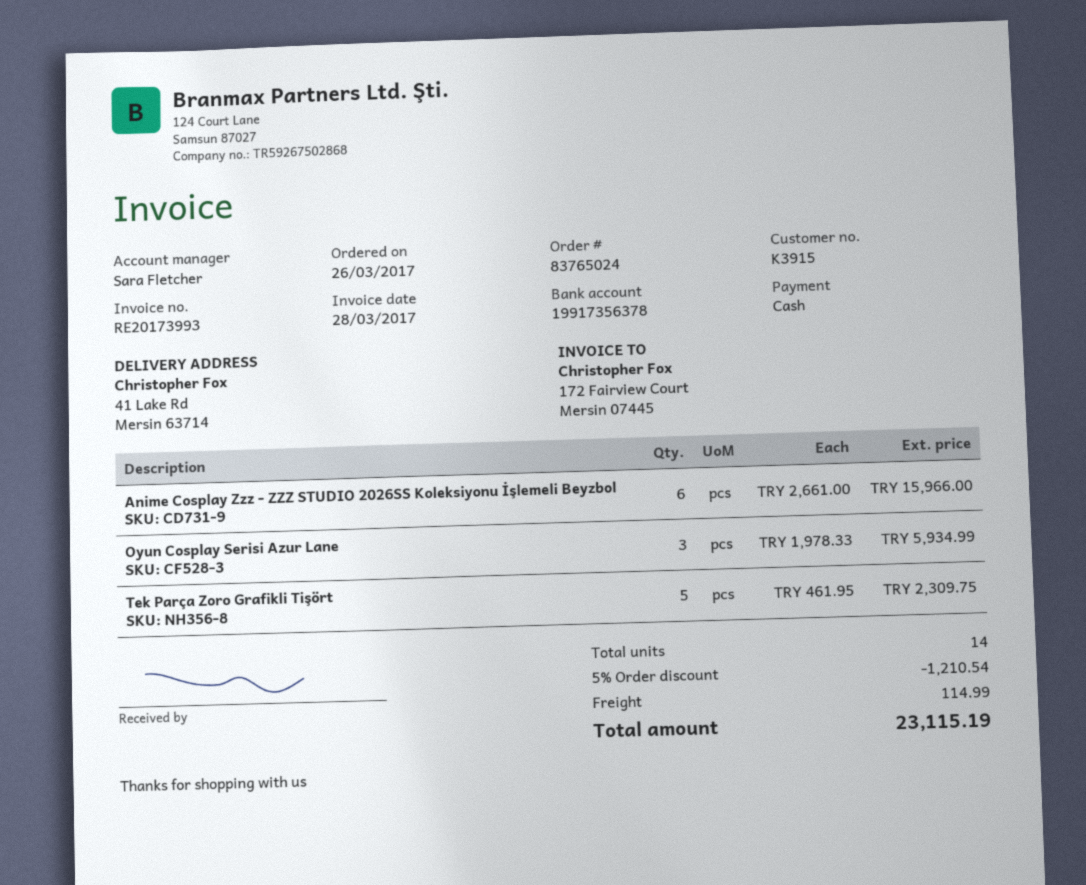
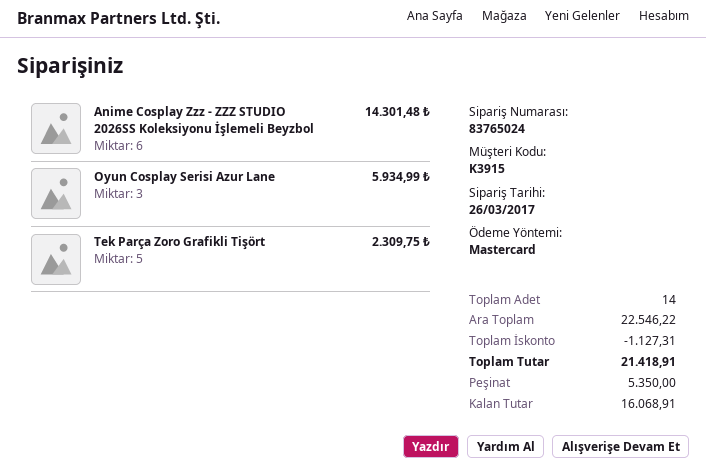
payment method: cash -> Mastercard
Anime Cosplay Zzz - ZZZ STUDIO 2026SS Koleksiyonu İşlemeli Beyzbol: 6 for 15966.00 -> 6 for 14301.48
discount: 1210.54 -> 1127.31
shipping: 114.99 -> none
total: 23115.19 -> 21418.91

